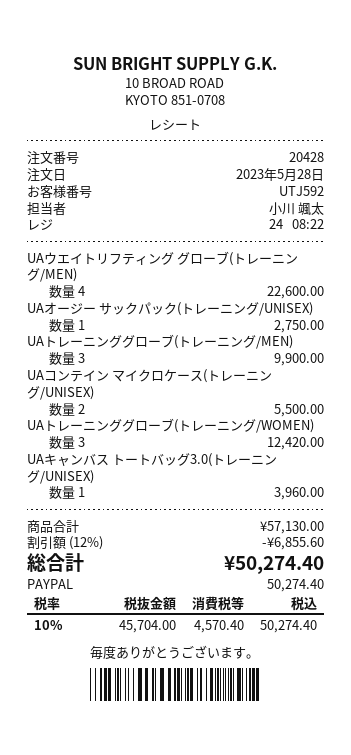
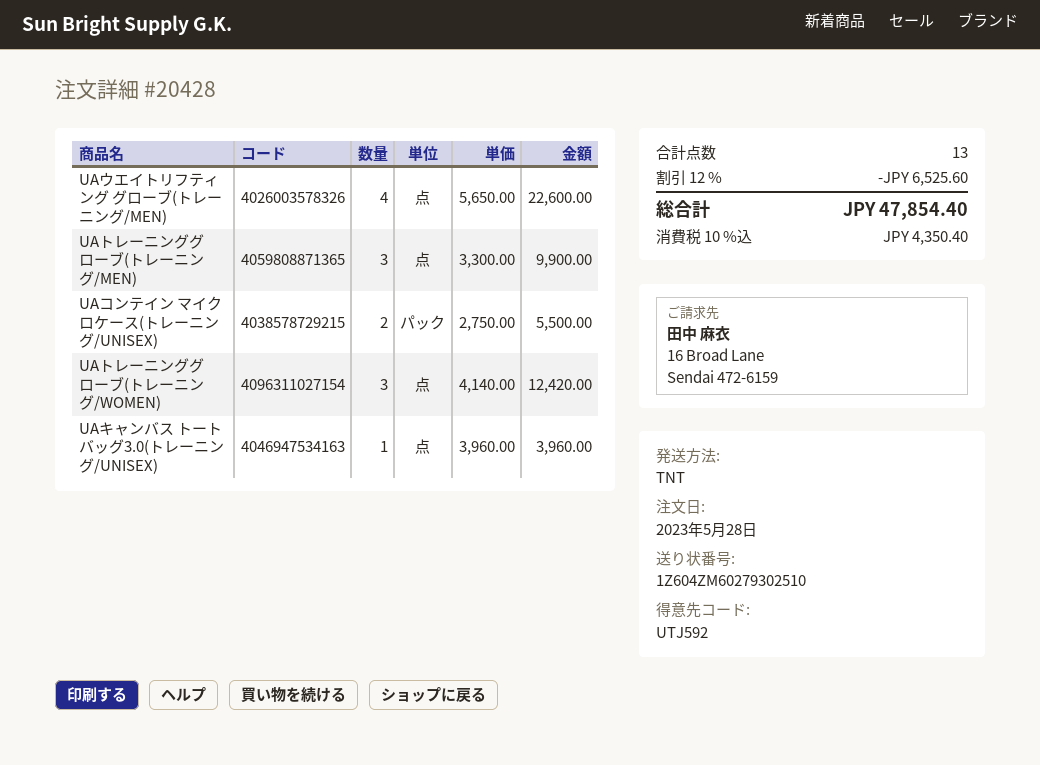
UAオージー サックパック(トレーニング/UNISEX): 1 for 2750.00 -> none
discount: 12% = 6855.60 -> 12% = 6525.60
tax: 10% = 4570.40 -> 10% = 4350.40
total: 50274.40 -> 47854.40

